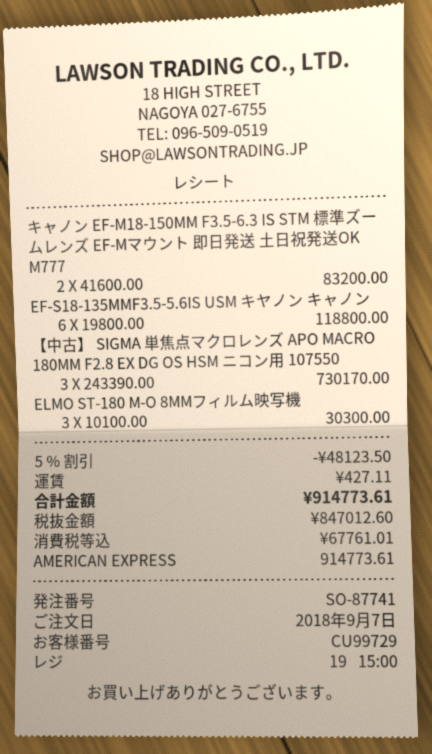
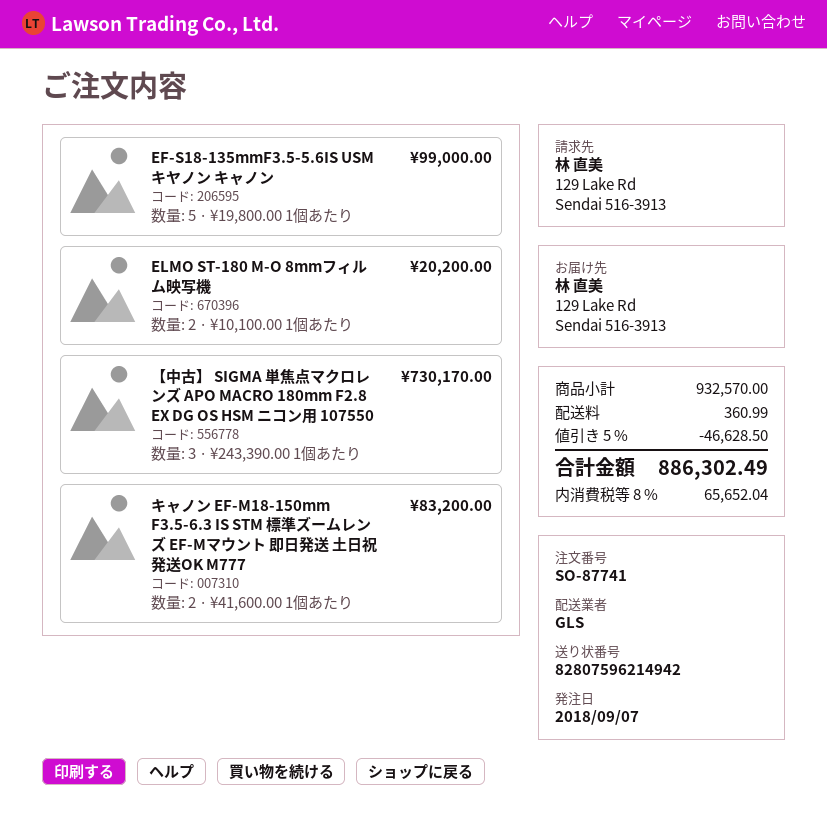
EF-S18-135MMF3.5-5.6IS USM キヤノン キャノン: 6 x 19800.00 = 118800.00 -> 5 x 19800.00 = 99000.00
ELMO ST-180 M-O 8MMフィルム映写機: 3 x 10100.00 = 30300.00 -> 2 x 10100.00 = 20200.00
discount: 5% = 48123.50 -> 5% = 46628.50
shipping: 427.11 -> 360.99
tax: 67761.01 -> 65652.04
total: 914773.61 -> 886302.49

